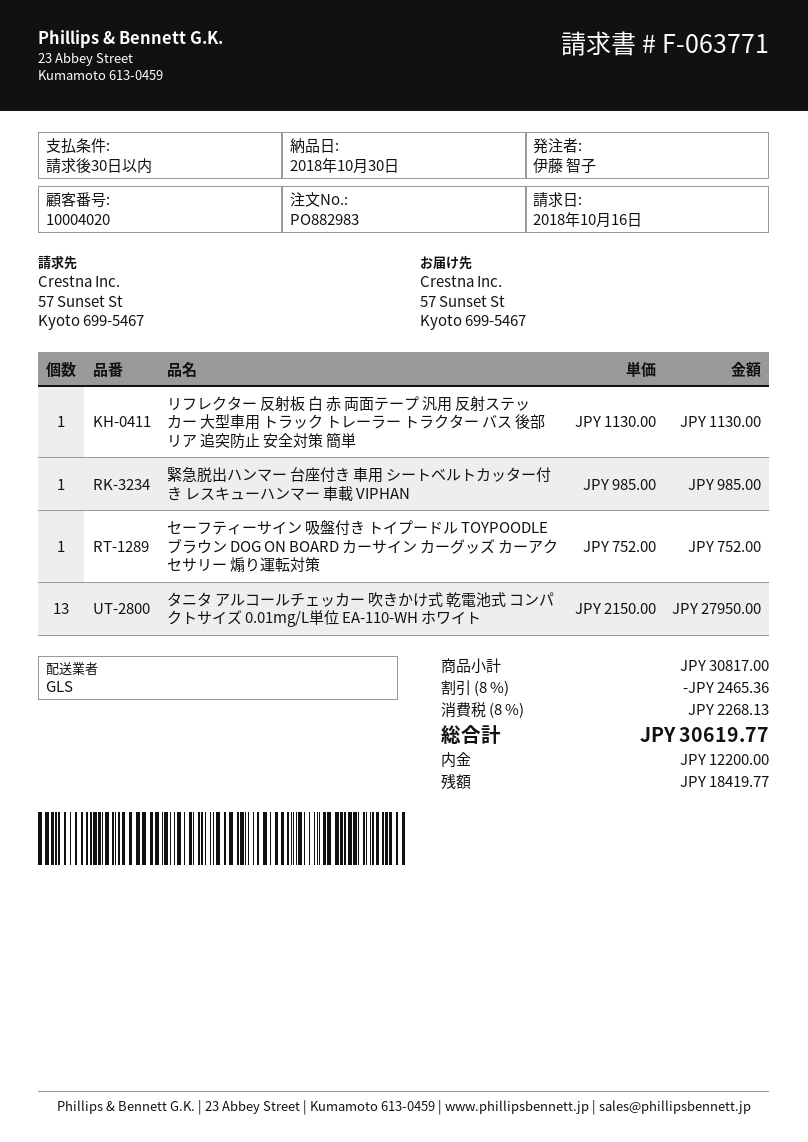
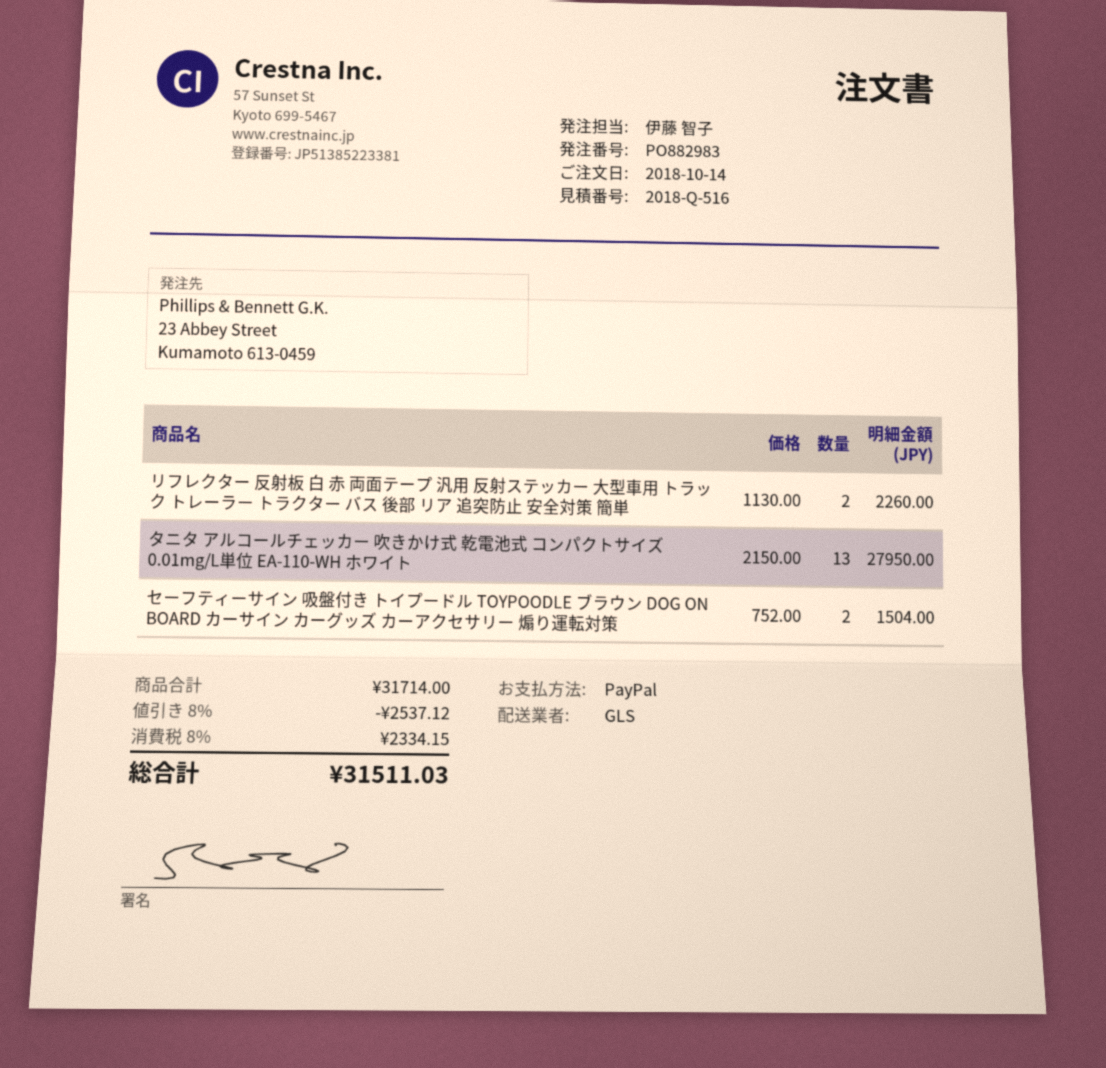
リフレクター 反射板 白 赤 両面テープ 汎用 反射ステッカー 大型車用 トラック トレーラー トラクター バス 後部 リア 追突防止 安全対策 簡単: 1 x 1130.00 = 1130.00 -> 2 x 1130.00 = 2260.00
緊急脱出ハンマー 台座付き 車用 シートベルトカッター付き レスキューハンマー 車載 VIPHAN: 1 x 985.00 = 985.00 -> none
セーフティーサイン 吸盤付き トイプードル TOYPOODLE ブラウン DOG ON BOARD カーサイン カーグッズ カーアクセサリー 煽り運転対策: 1 x 752.00 = 752.00 -> 2 x 752.00 = 1504.00
subtotal: 30817.00 -> 31714.00
discount: 8% = 2465.36 -> 8% = 2537.12
tax: 8% = 2268.13 -> 8% = 2334.15
total: 30619.77 -> 31511.03

